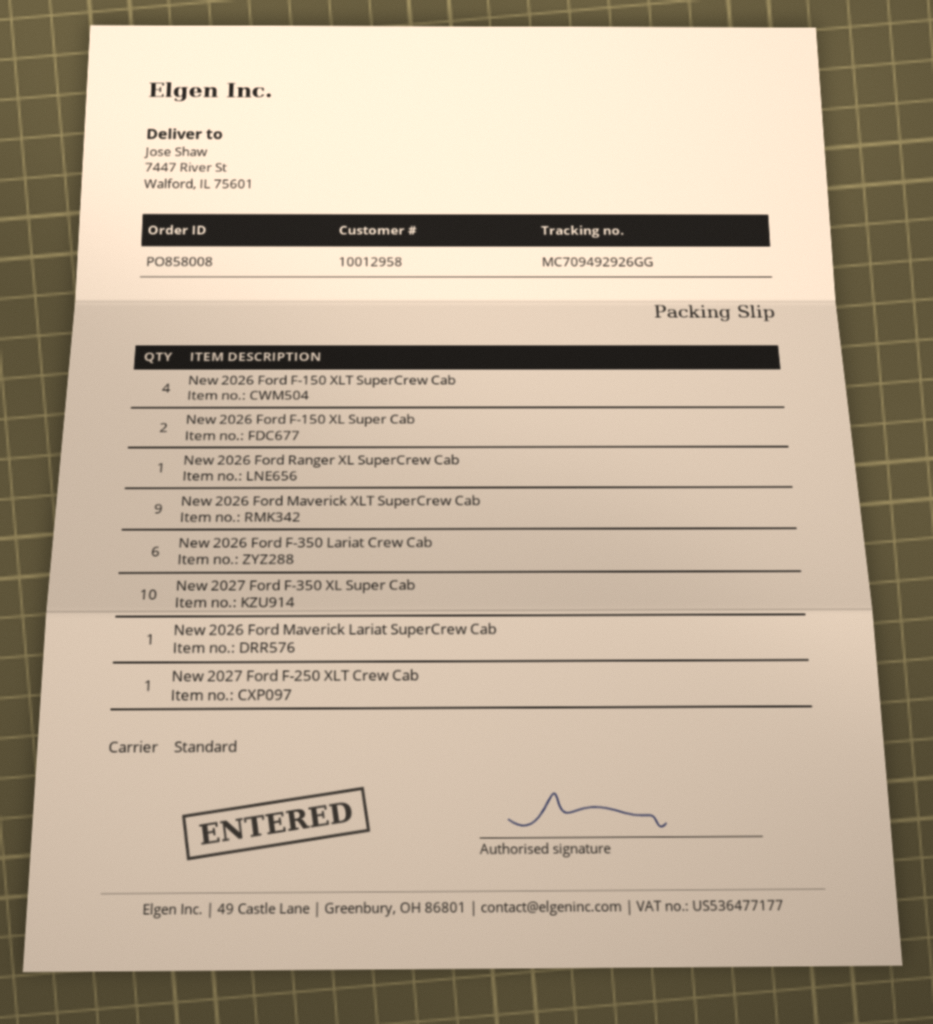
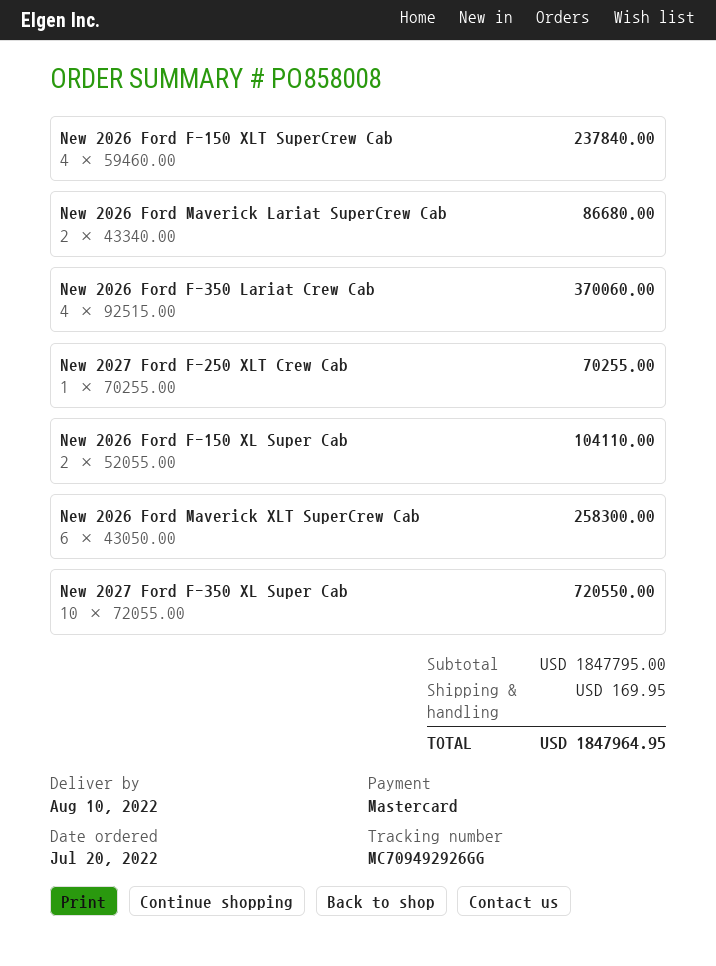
New 2026 Ford Ranger XL SuperCrew Cab: 1 -> none
New 2026 Ford Maverick XLT SuperCrew Cab: 9 -> 6
New 2026 Ford F-350 Lariat Crew Cab: 6 -> 4
New 2026 Ford Maverick Lariat SuperCrew Cab: 1 -> 2

